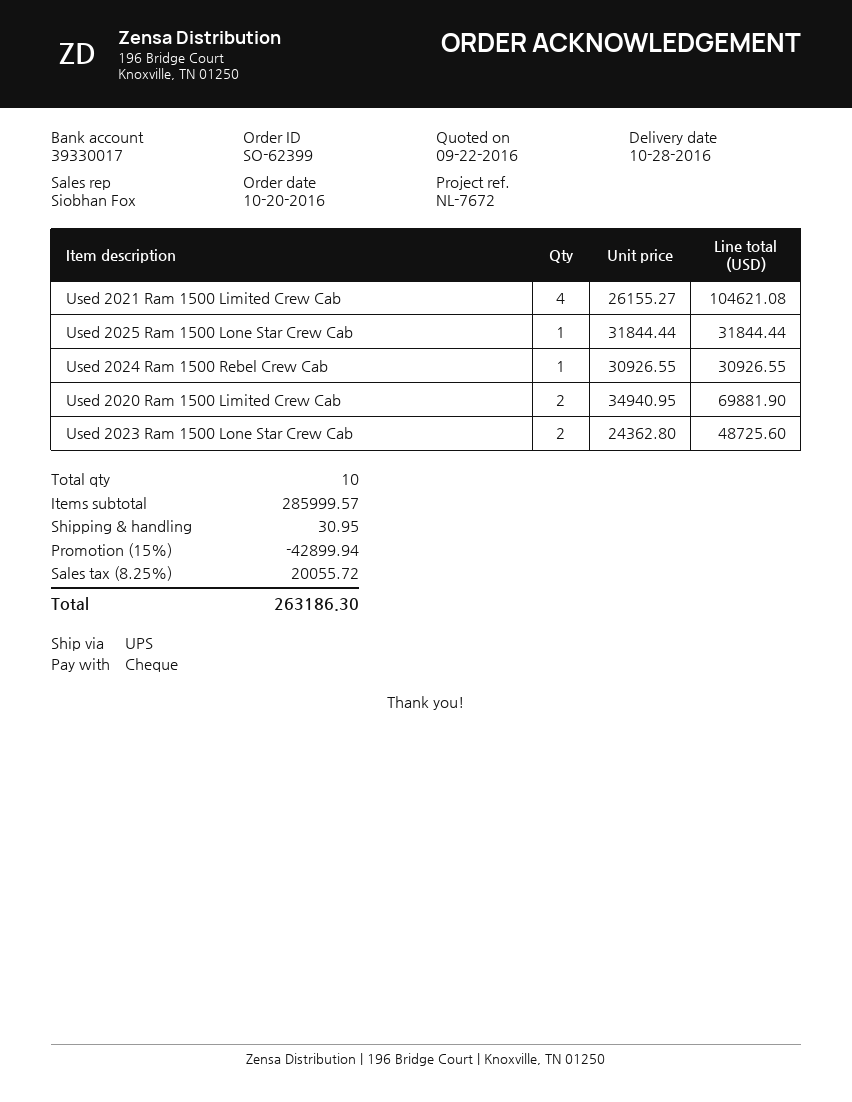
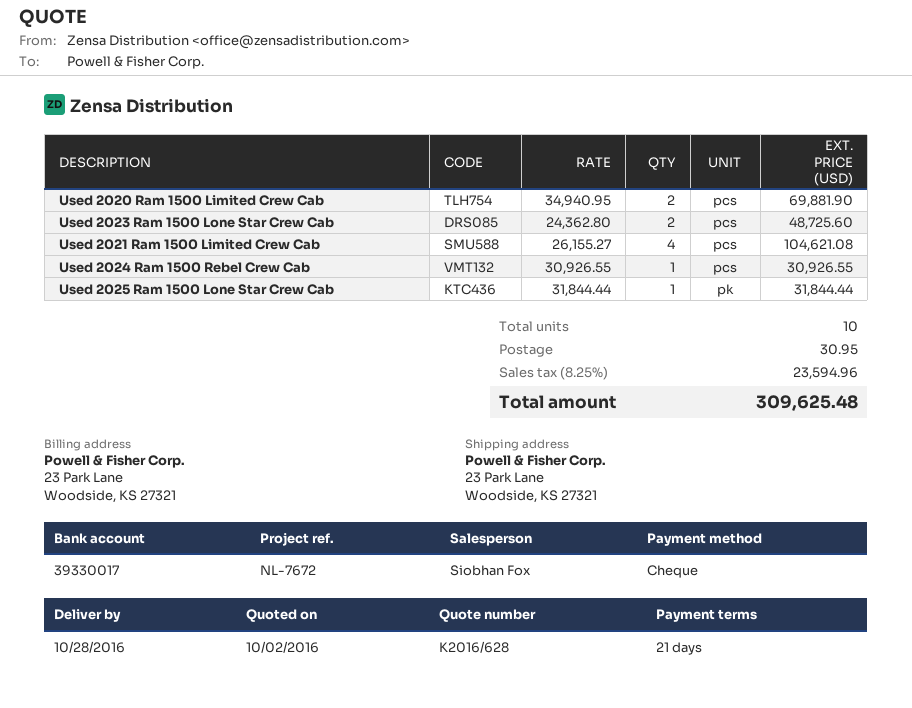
quote date: 2016-09-22 -> 2016-10-02
discount: 15% = 42899.94 -> none
tax: 8.25% = 20055.72 -> 8.25% = 23594.96
total: 263186.30 -> 309625.48

